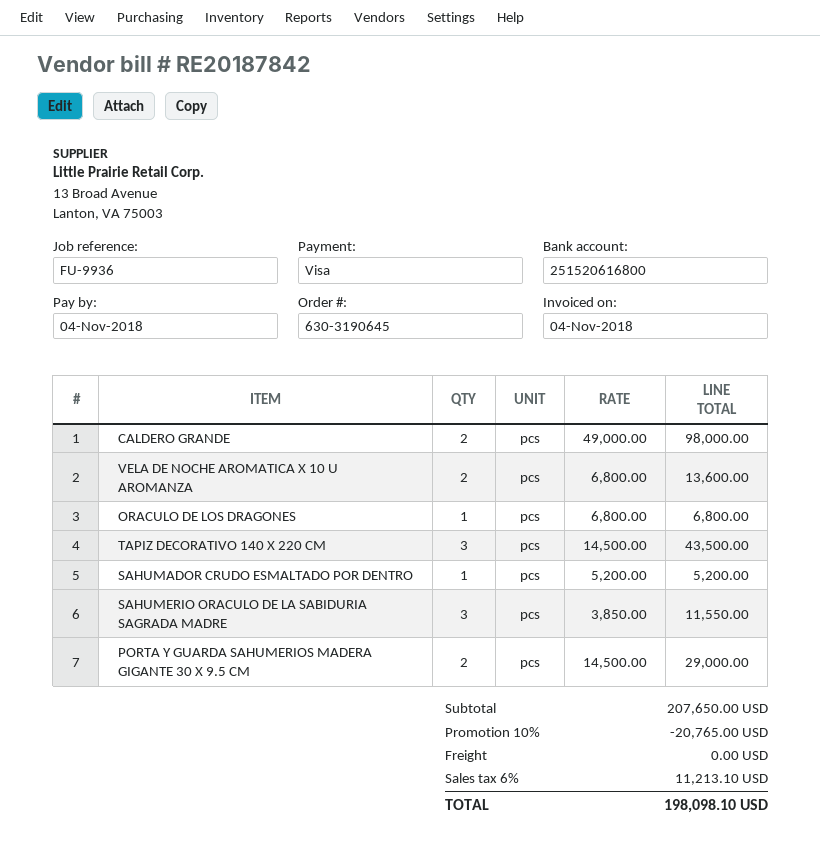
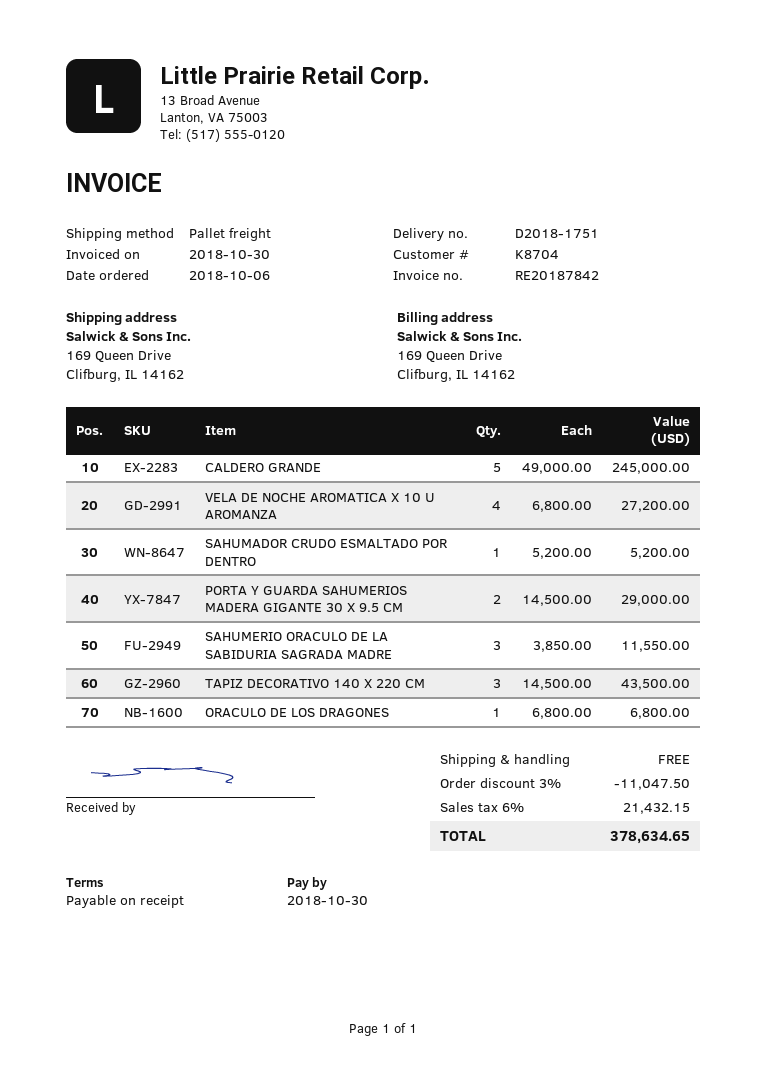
invoice date: 2018-11-04 -> 2018-10-30
due date: 2018-11-04 -> 2018-10-30
CALDERO GRANDE: 2 x 49000.00 = 98000.00 -> 5 x 49000.00 = 245000.00
VELA DE NOCHE AROMATICA X 10 U AROMANZA: 2 x 6800.00 = 13600.00 -> 4 x 6800.00 = 27200.00
discount: 10% = 20765.00 -> 3% = 11047.50
tax: 6% = 11213.10 -> 6% = 21432.15
total: 198098.10 -> 378634.65

